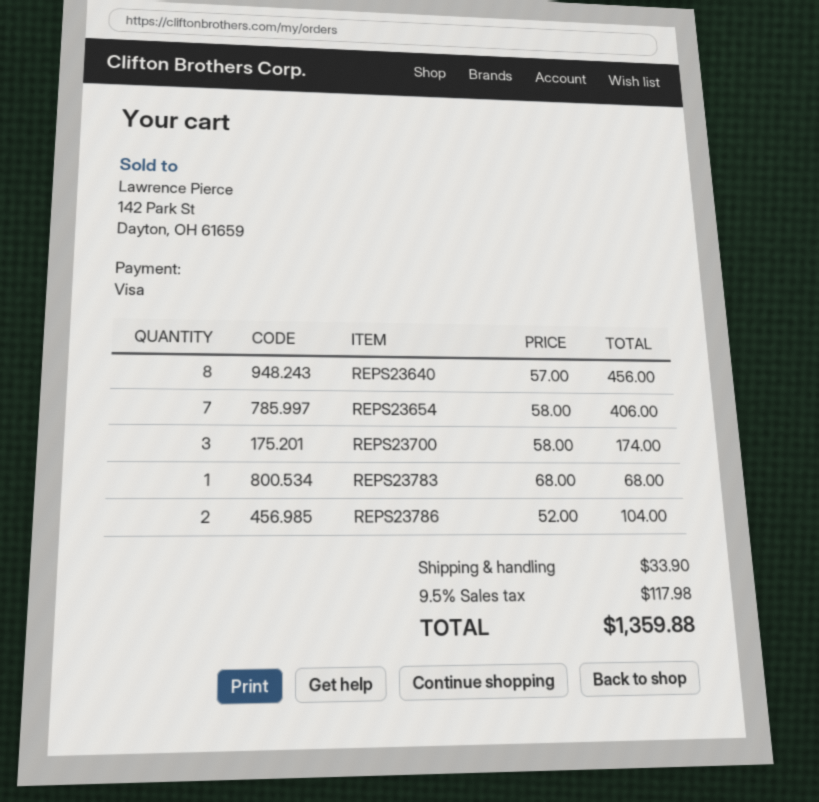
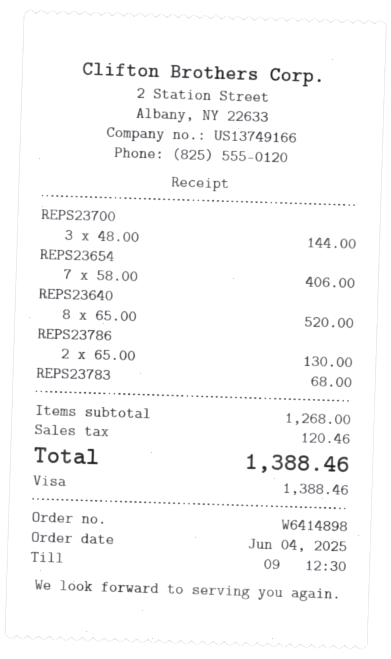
REPS23640: 8 x 57.00 = 456.00 -> 8 x 65.00 = 520.00
REPS23700: 3 x 58.00 = 174.00 -> 3 x 48.00 = 144.00
REPS23786: 2 x 52.00 = 104.00 -> 2 x 65.00 = 130.00
shipping: 33.90 -> none
tax: 117.98 -> 120.46
total: 1359.88 -> 1388.46

